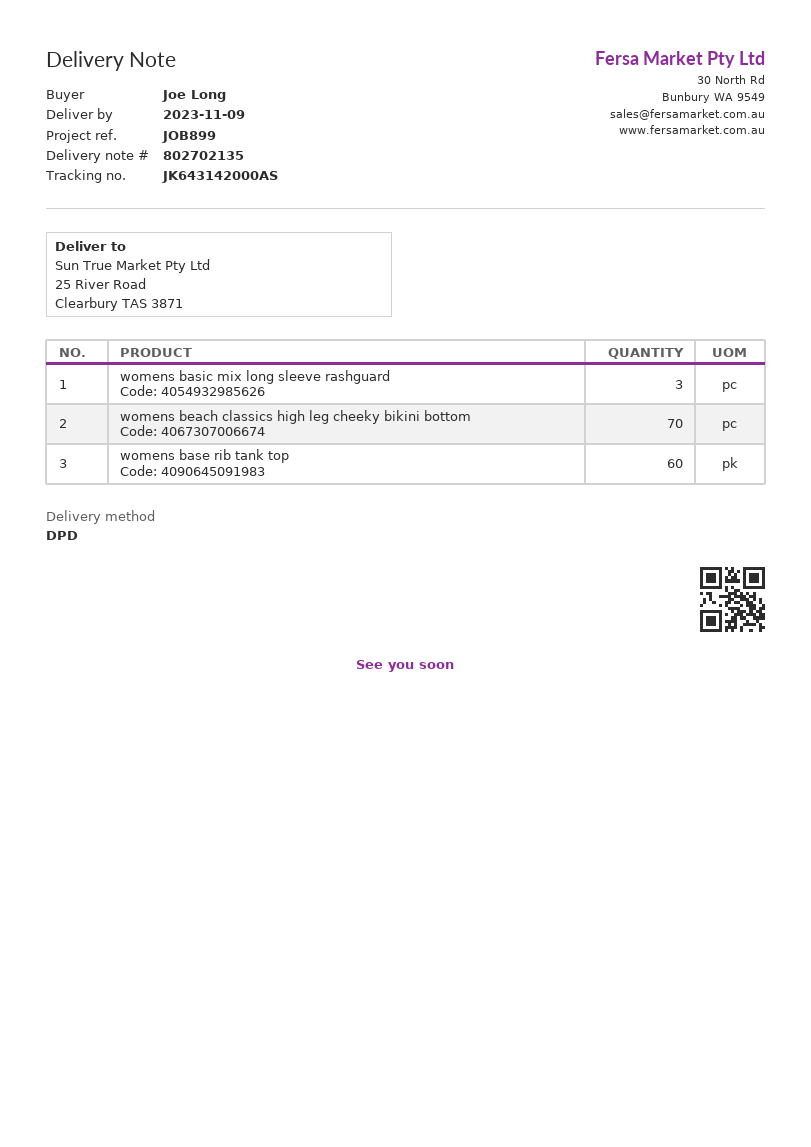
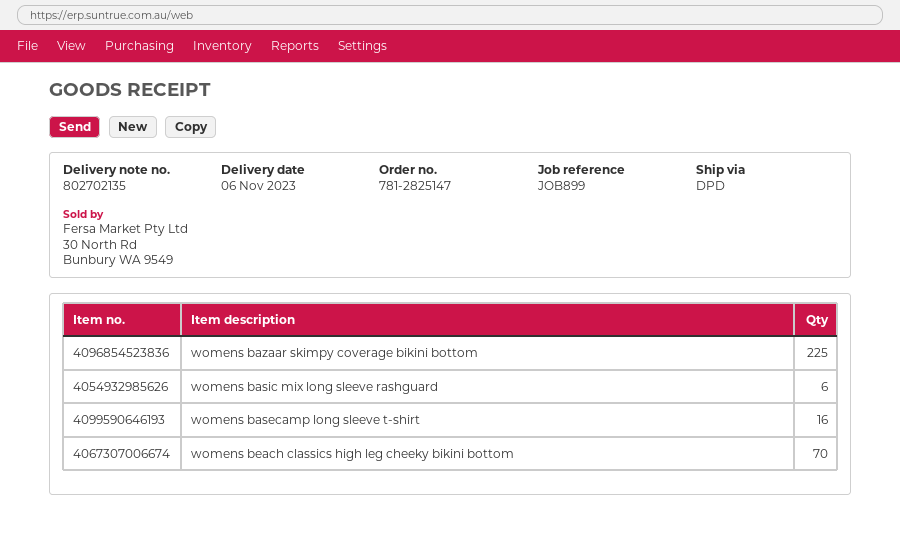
delivery date: 2023-11-09 -> 2023-11-06
womens basic mix long sleeve rashguard: 3 -> 6
womens base rib tank top: 60 -> none
womens bazaar skimpy coverage bikini bottom: none -> 225
womens basecamp long sleeve t-shirt: none -> 16

